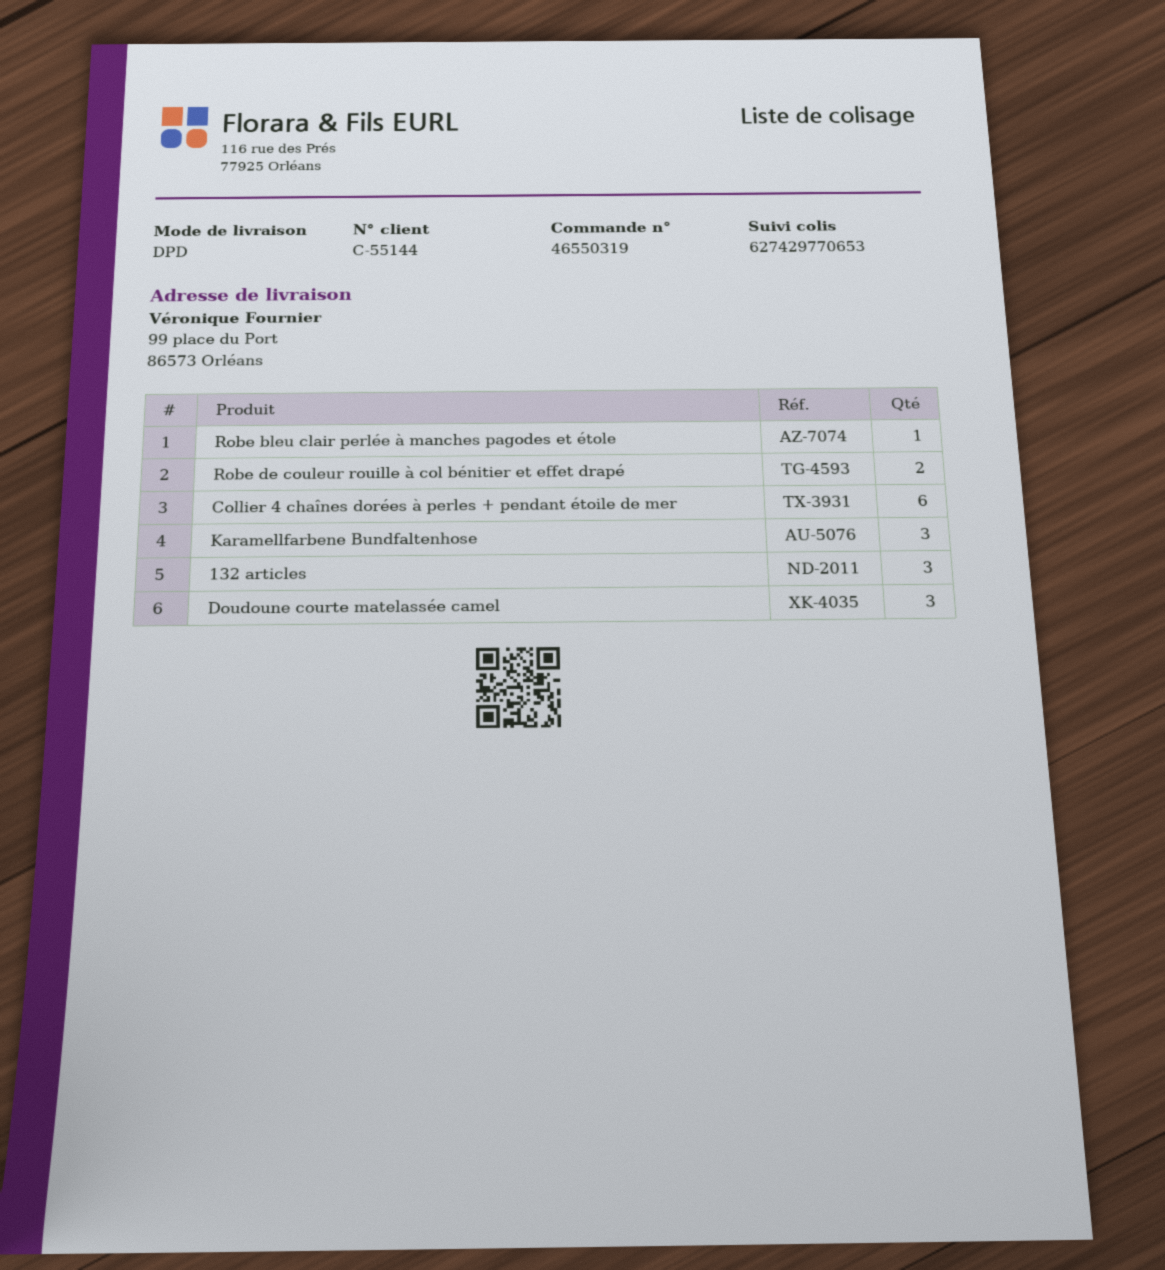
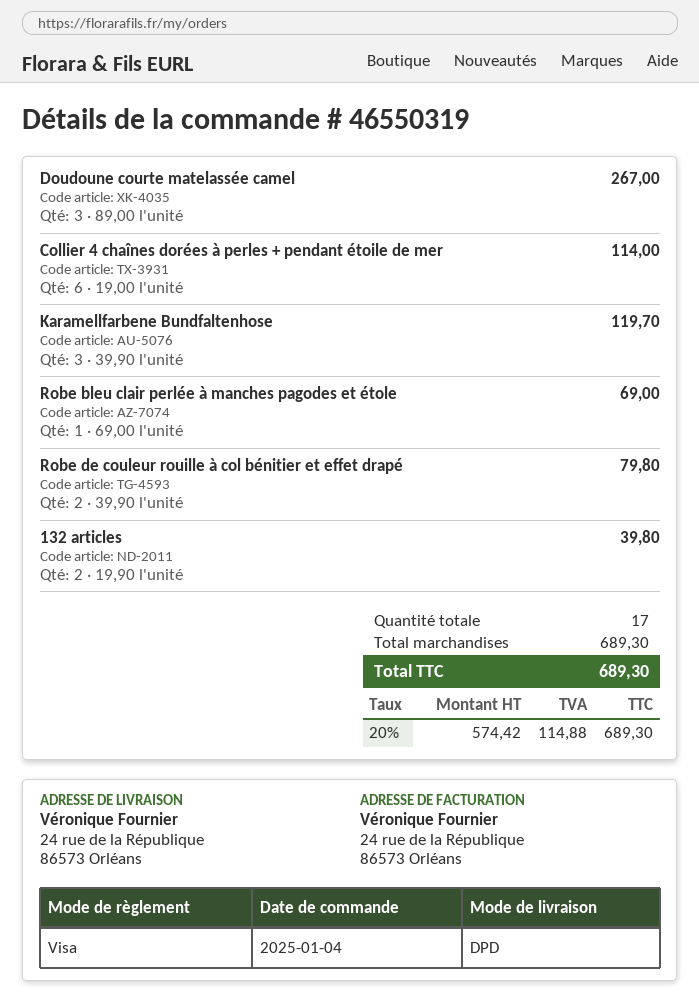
ship to: 99 place du Port, 86573 Orléans -> 24 rue de la République, 86573 Orléans
132 articles: 3 -> 2

